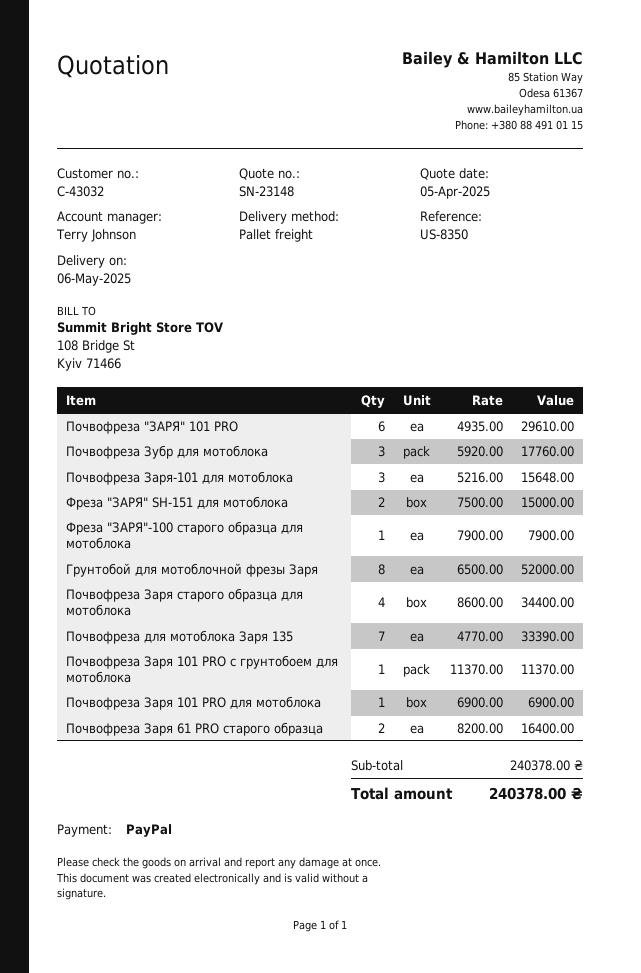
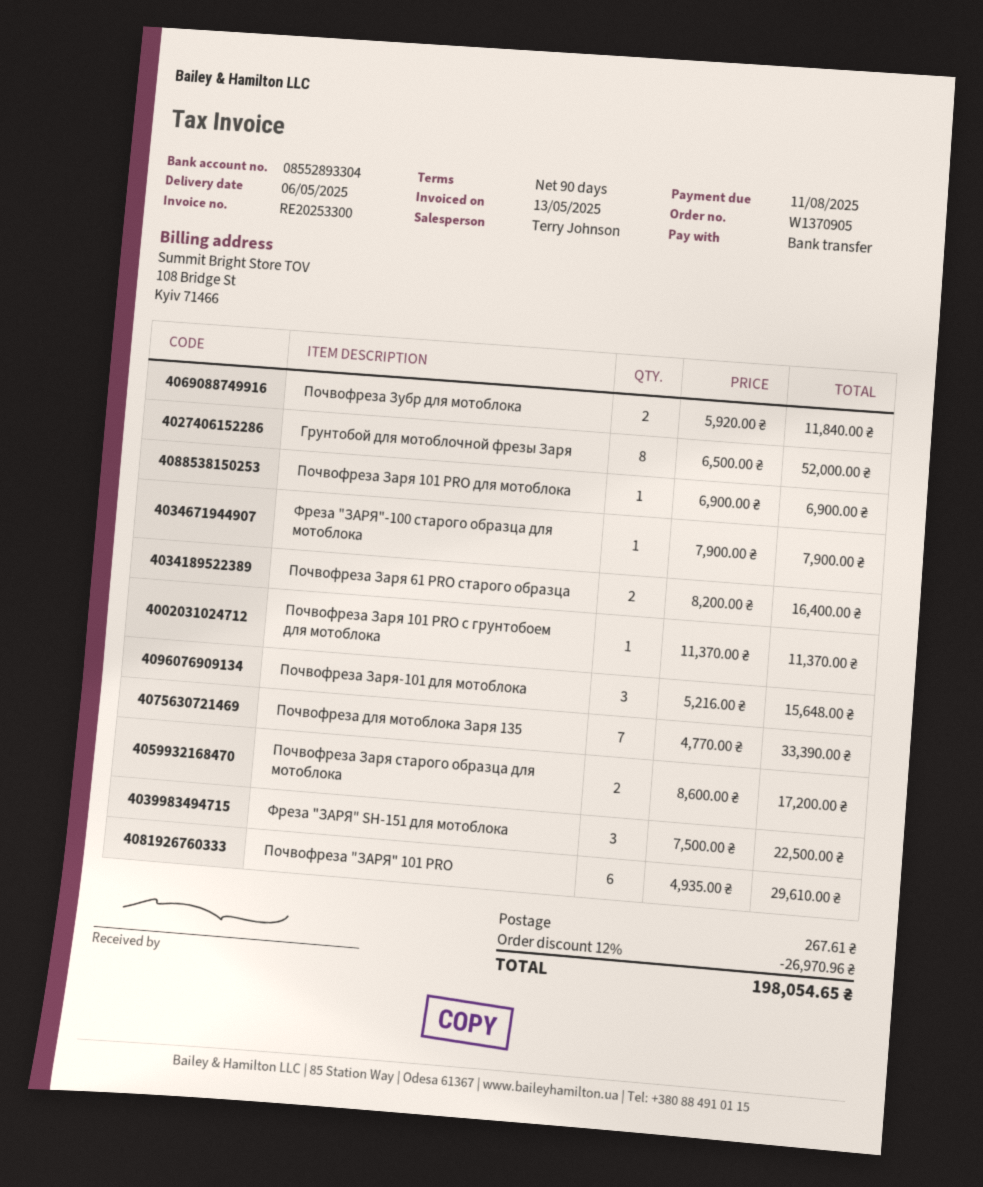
payment method: PayPal -> bank transfer
Почвофреза Зубр для мотоблока: 3 x 5920.00 = 17760.00 -> 2 x 5920.00 = 11840.00
Фреза "ЗАРЯ" SH-151 для мотоблока: 2 x 7500.00 = 15000.00 -> 3 x 7500.00 = 22500.00
Почвофреза Заря старого образца для мотоблока: 4 x 8600.00 = 34400.00 -> 2 x 8600.00 = 17200.00
discount: none -> 12% = 26970.96
shipping: none -> 267.61
total: 240378.00 -> 198054.65

